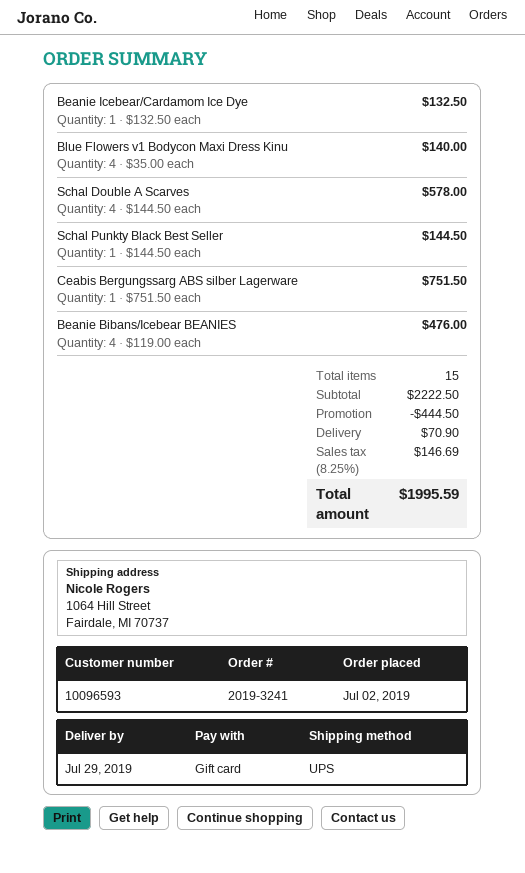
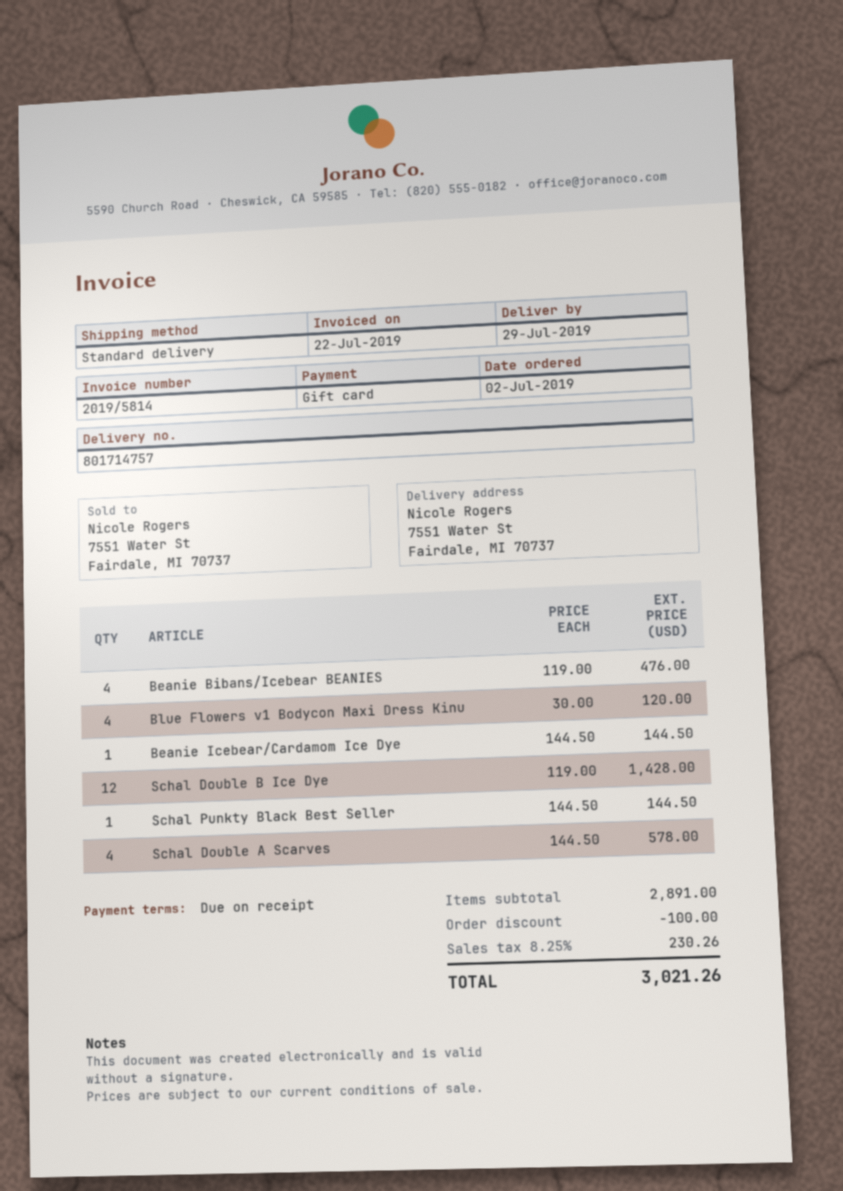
shipping method: UPS -> standard
ship to: 1064 Hill Street, Fairdale, MI 70737 -> 7551 Water St, Fairdale, MI 70737
Beanie Icebear/Cardamom Ice Dye: 1 x 132.50 = 132.50 -> 1 x 144.50 = 144.50
Blue Flowers v1 Bodycon Maxi Dress Kinu: 4 x 35.00 = 140.00 -> 4 x 30.00 = 120.00
Ceabis Bergungssarg ABS silber Lagerware: 1 x 751.50 = 751.50 -> none
Schal Double B Ice Dye: none -> 12 x 119.00 = 1428.00
subtotal: 2222.50 -> 2891.00
discount: 444.50 -> 100.00
shipping: 70.90 -> none
tax: 8.25% = 146.69 -> 8.25% = 230.26
total: 1995.59 -> 3021.26

